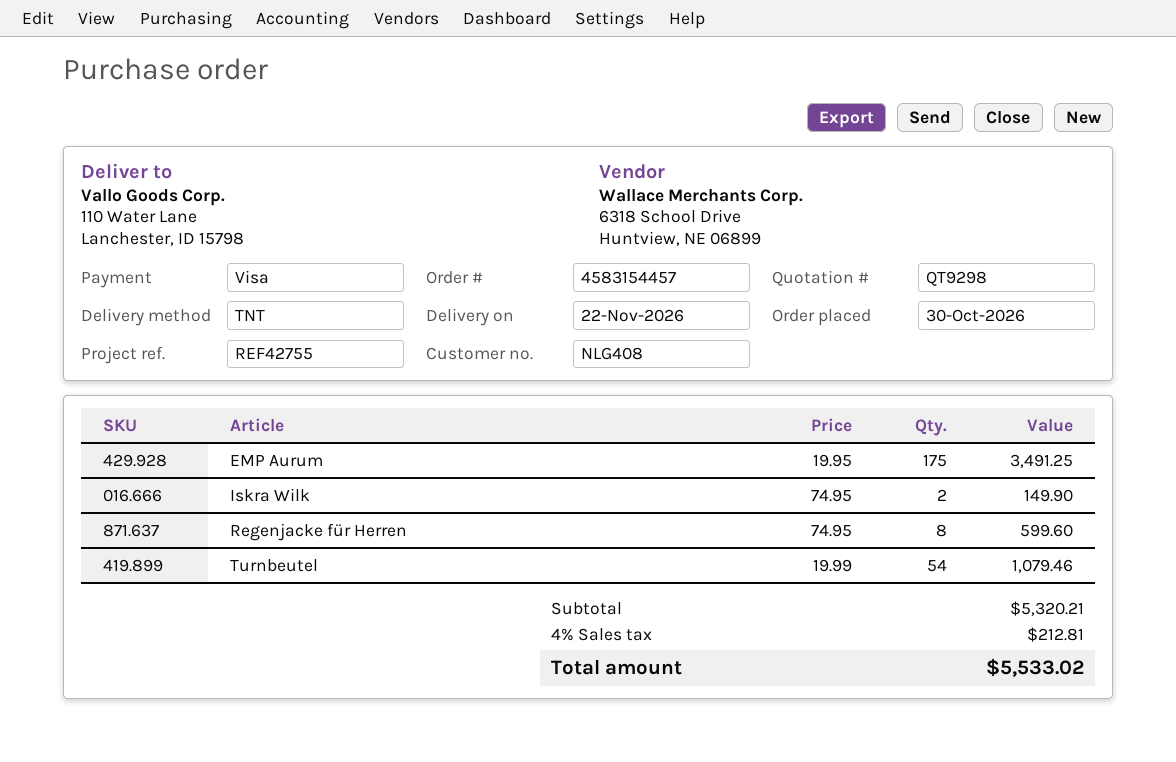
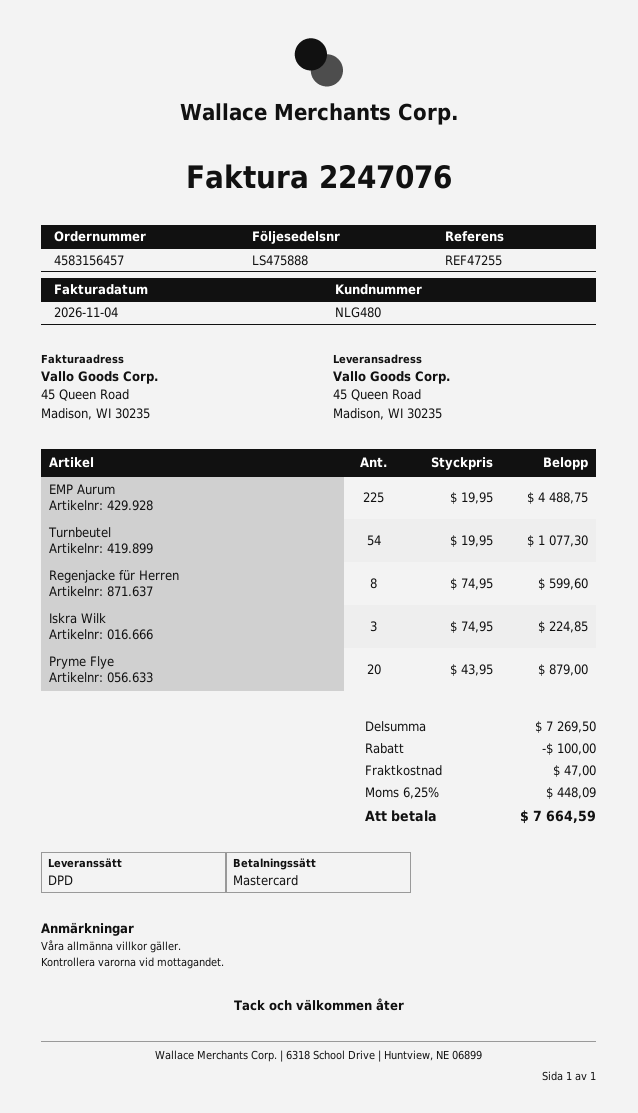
order number: 4583154457 -> 4583156457
customer number: NLG408 -> NLG480
reference: REF42755 -> REF47255
payment method: Visa -> Mastercard
shipping method: TNT -> DPD
ship to: 110 Water Lane, Lanchester, ID 15798 -> 45 Queen Road, Madison, WI 30235
EMP Aurum: 175 x 19.95 = 3491.25 -> 225 x 19.95 = 4488.75
Iskra Wilk: 2 x 74.95 = 149.90 -> 3 x 74.95 = 224.85
Turnbeutel: 54 x 19.99 = 1079.46 -> 54 x 19.95 = 1077.30
Pryme Flye: none -> 20 x 43.95 = 879.00
subtotal: 5320.21 -> 7269.50
discount: none -> 100.00
shipping: none -> 47.00
tax: 4% = 212.81 -> 6.25% = 448.09
total: 5533.02 -> 7664.59

